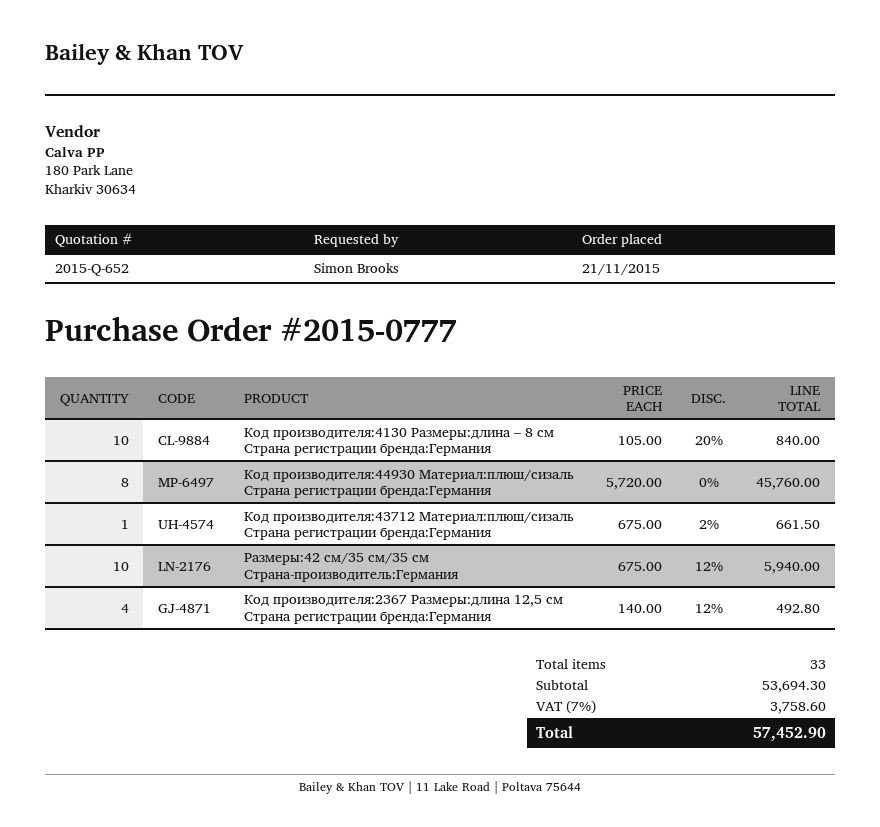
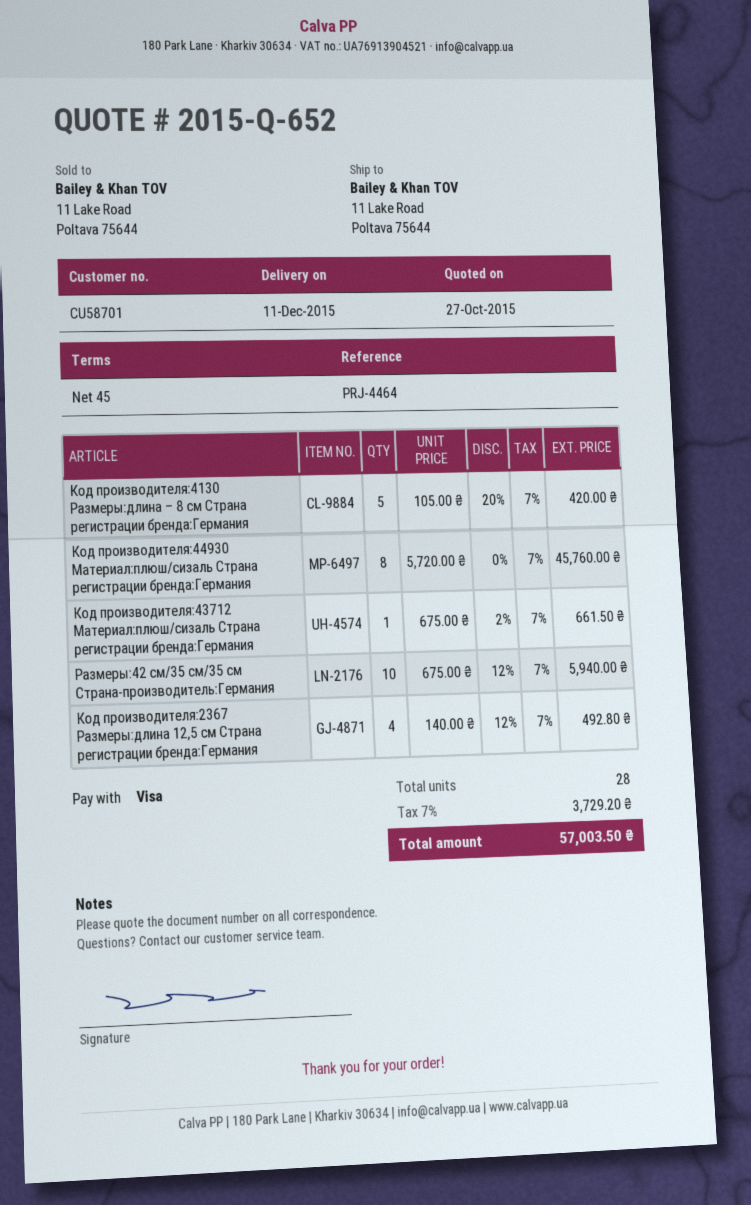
Код производителя:4130 Размеры:длина – 8 см Страна регистрации бренда:Германия: 10 x 105.00 - 20% = 840.00 -> 5 x 105.00 - 20% = 420.00
total quantity: 33 -> 28
tax: 7% = 3758.60 -> 7% = 3729.20
total: 57452.90 -> 57003.50

